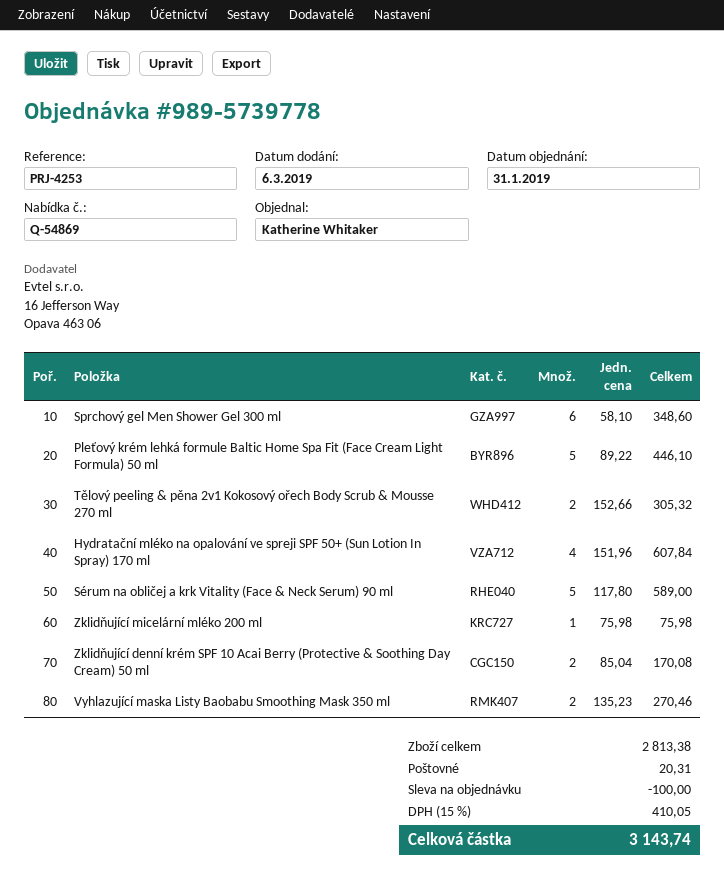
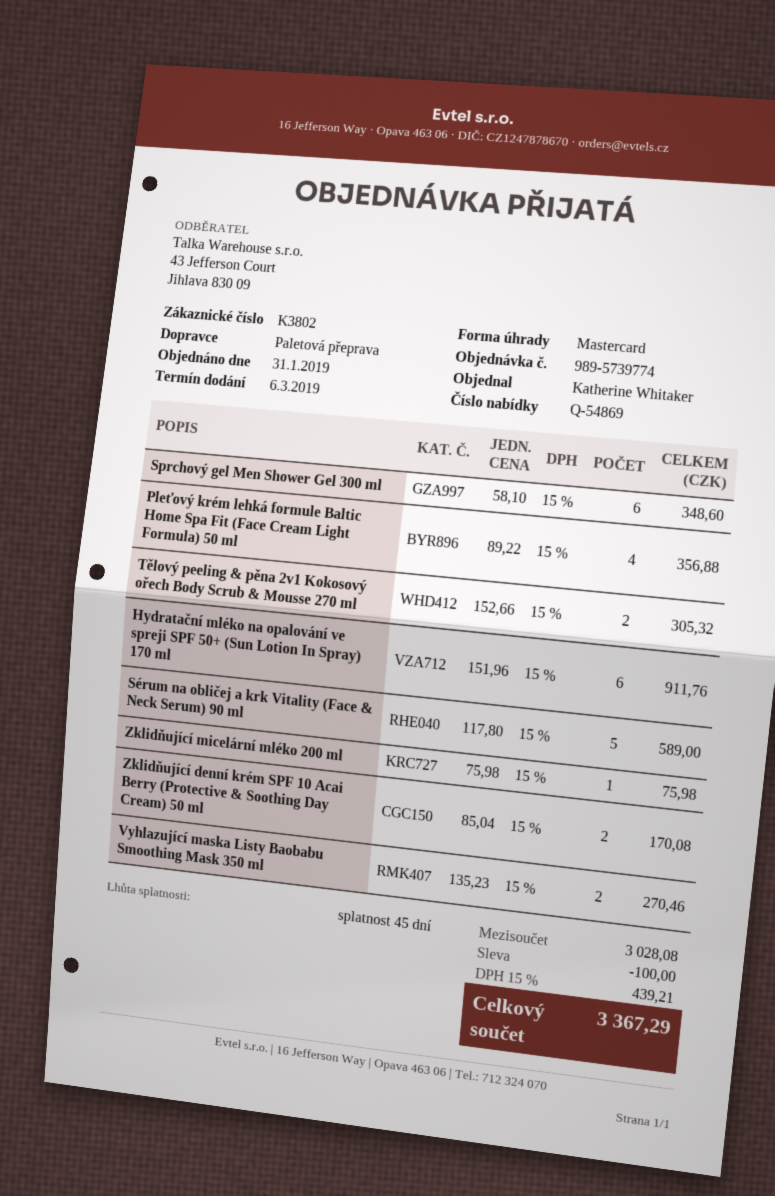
order number: 989-5739778 -> 989-5739774
Pleťový krém lehká formule Baltic Home Spa Fit (Face Cream Light Formula) 50 ml: 5 x 89.22 = 446.10 -> 4 x 89.22 = 356.88
Hydratační mléko na opalování ve spreji SPF 50+ (Sun Lotion In Spray) 170 ml: 4 x 151.96 = 607.84 -> 6 x 151.96 = 911.76
subtotal: 2813.38 -> 3028.08
shipping: 20.31 -> none
tax: 15% = 410.05 -> 15% = 439.21
total: 3143.74 -> 3367.29

